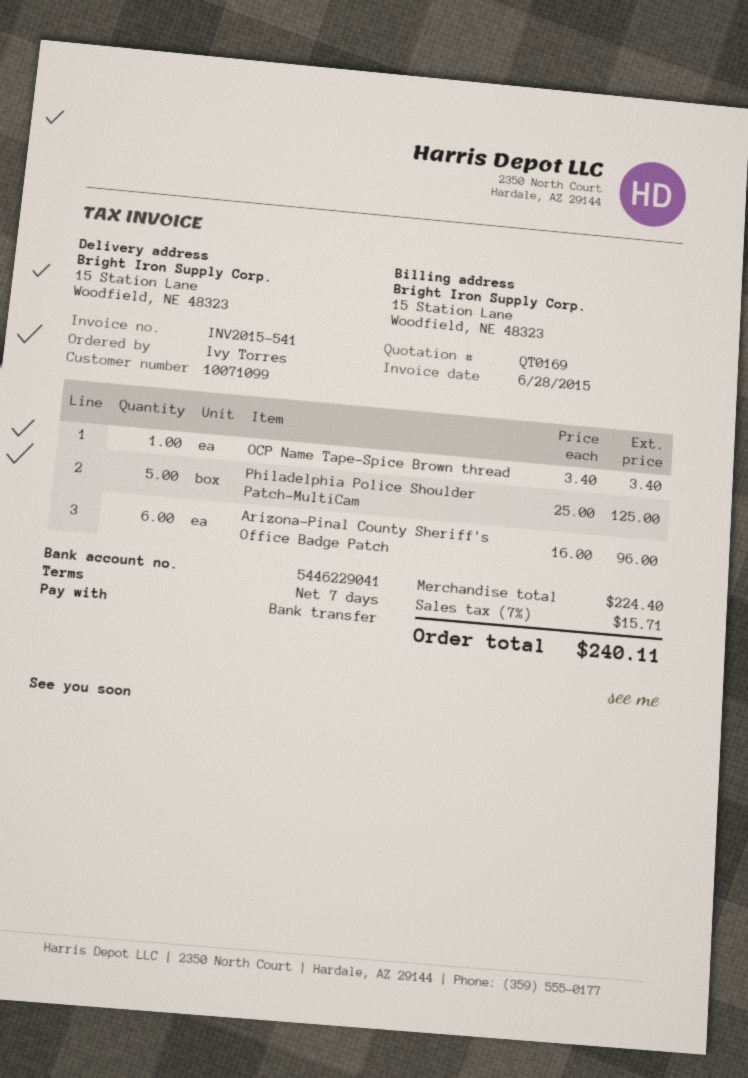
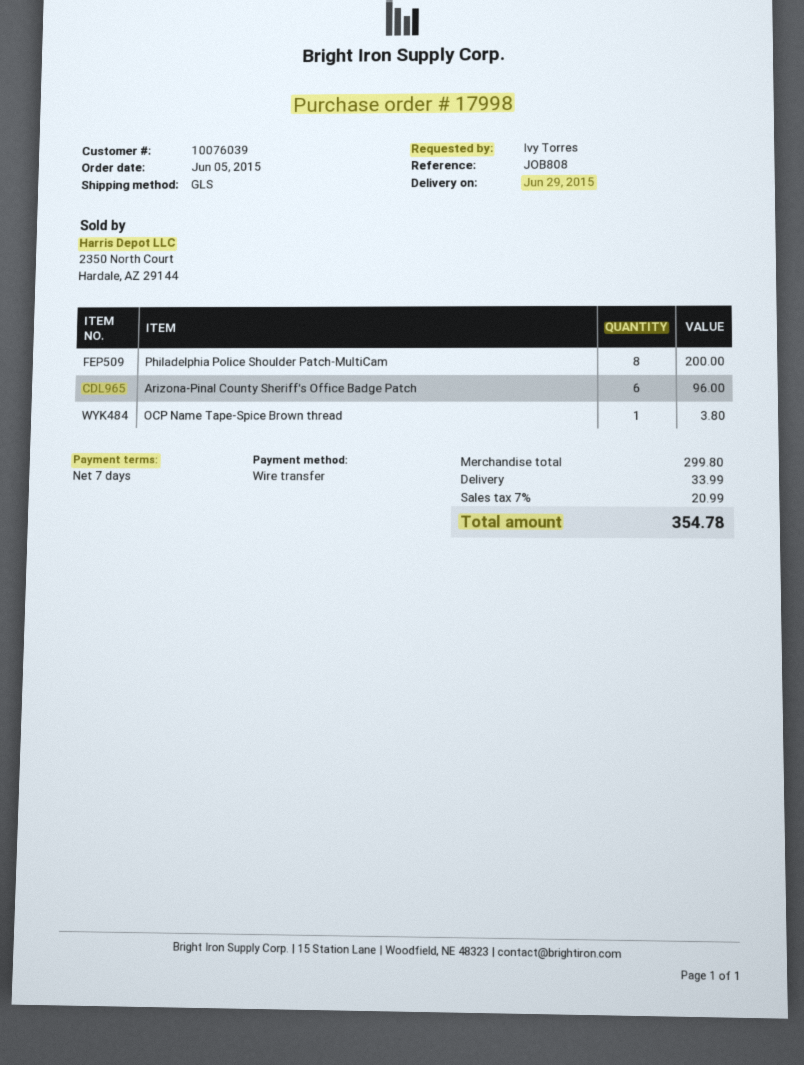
customer number: 10071099 -> 10076039
OCP Name Tape-Spice Brown thread: 1 for 3.40 -> 1 for 3.80
Philadelphia Police Shoulder Patch-MultiCam: 5 for 125.00 -> 8 for 200.00
subtotal: 224.40 -> 299.80
shipping: none -> 33.99
tax: 7% = 15.71 -> 7% = 20.99
total: 240.11 -> 354.78

